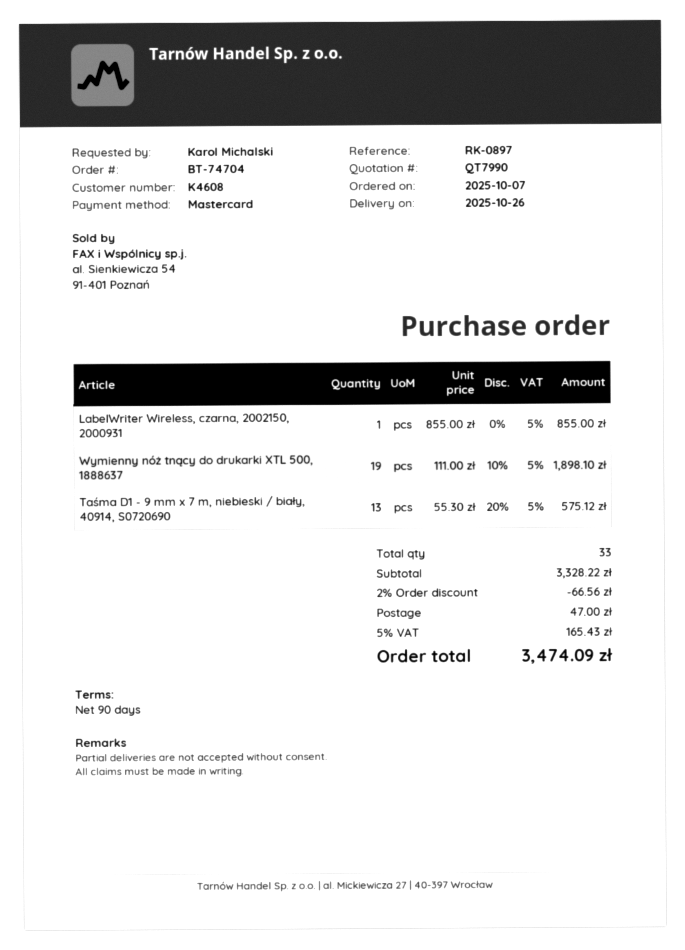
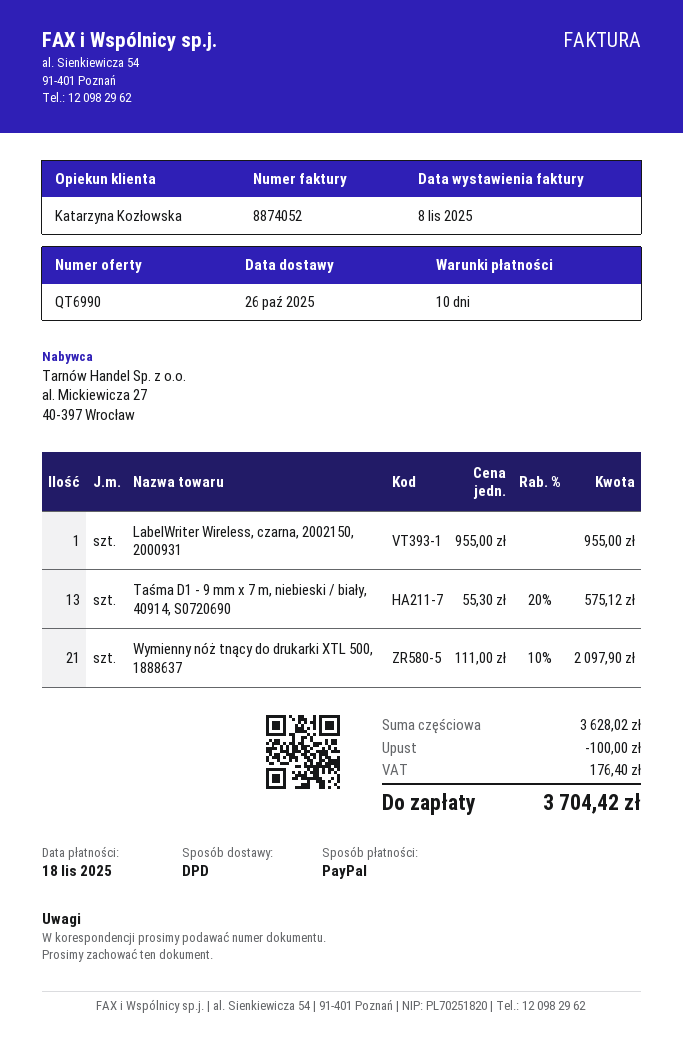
quote number: QT7990 -> QT6990
payment terms: 90 days -> 10 days
payment method: Mastercard -> PayPal
LabelWriter Wireless, czarna, 2002150, 2000931: 1 x 855.00 = 855.00 -> 1 x 955.00 = 955.00
Wymienny nóż tnący do drukarki XTL 500, 1888637: 19 x 111.00 - 10% = 1898.10 -> 21 x 111.00 - 10% = 2097.90
subtotal: 3328.22 -> 3628.02
discount: 66.56 -> 100.00
shipping: 47.00 -> none
tax: 165.43 -> 176.40
total: 3474.09 -> 3704.42

